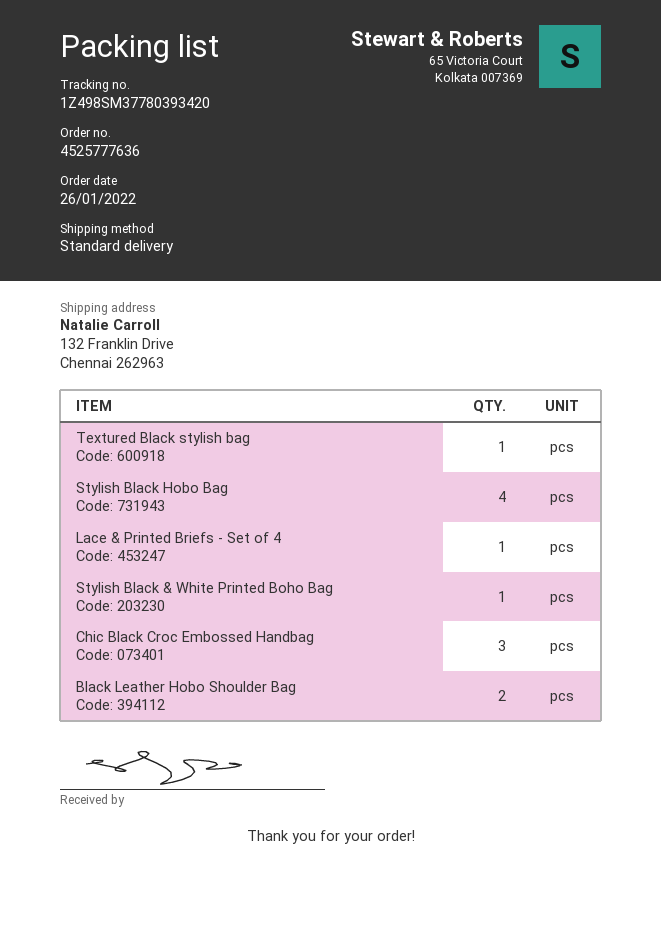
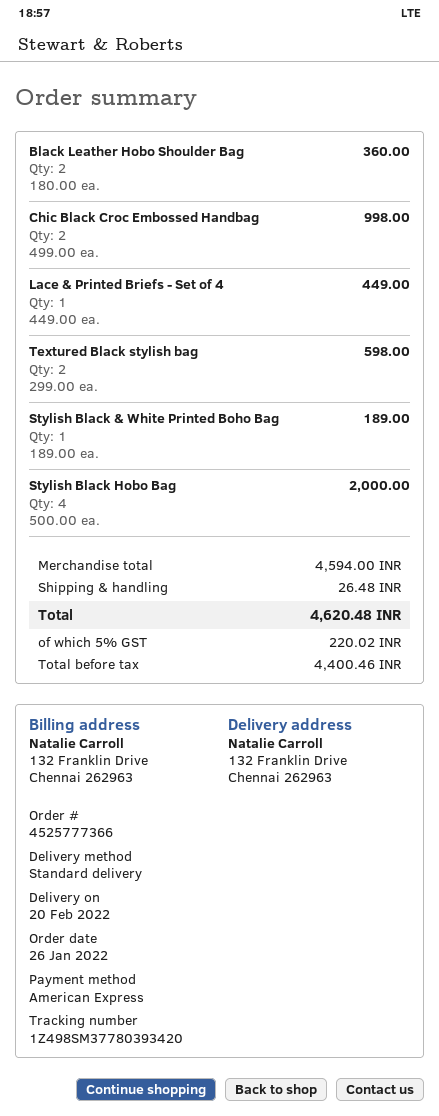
order number: 4525777636 -> 4525777366
Textured Black stylish bag: 1 -> 2
Chic Black Croc Embossed Handbag: 3 -> 2

